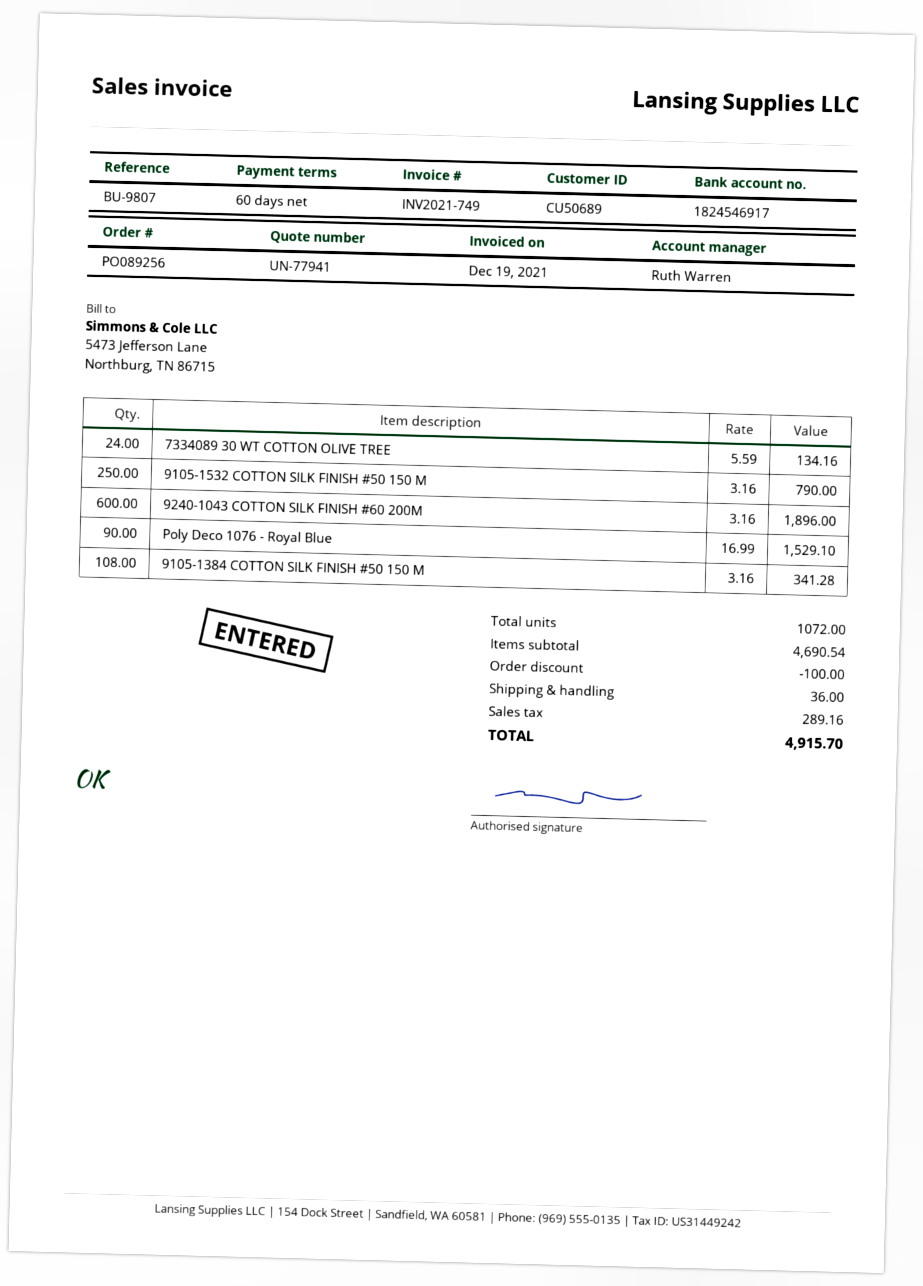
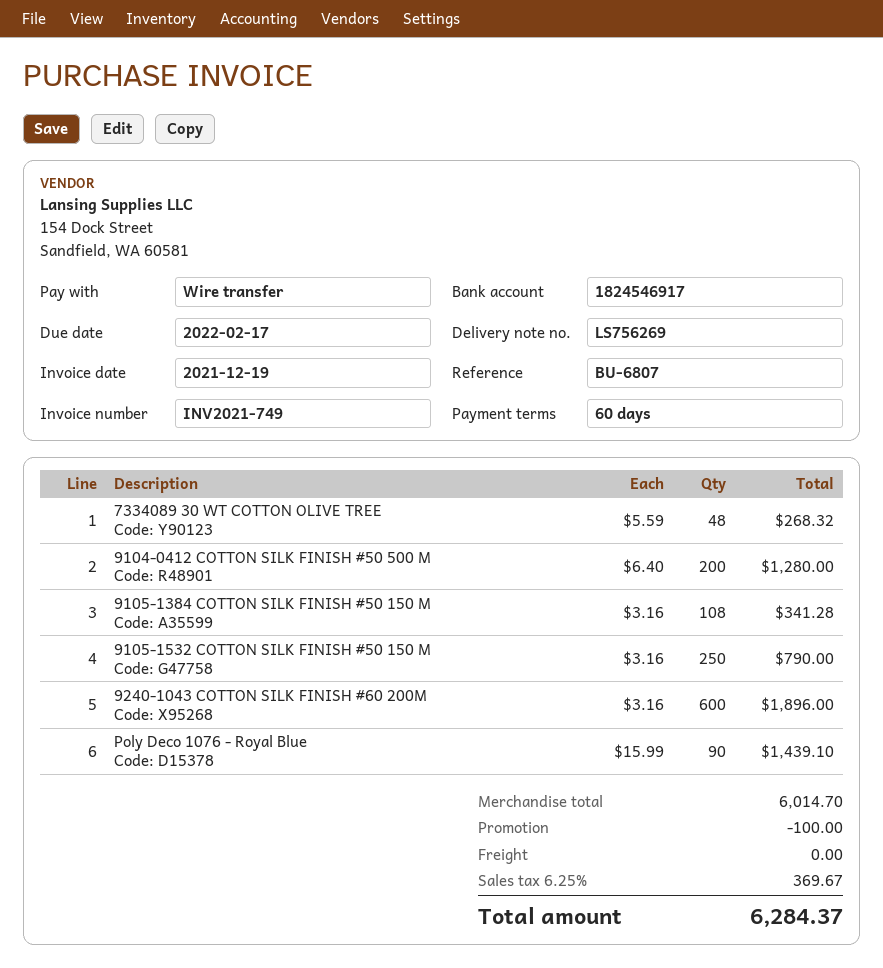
reference: BU-9807 -> BU-6807
7334089 30 WT COTTON OLIVE TREE: 24 x 5.59 = 134.16 -> 48 x 5.59 = 268.32
Poly Deco 1076 - Royal Blue: 90 x 16.99 = 1529.10 -> 90 x 15.99 = 1439.10
9104-0412 COTTON SILK FINISH #50 500 M: none -> 200 x 6.40 = 1280.00
subtotal: 4690.54 -> 6014.70
shipping: 36.00 -> 0.00
tax: 289.16 -> 369.67
total: 4915.70 -> 6284.37

